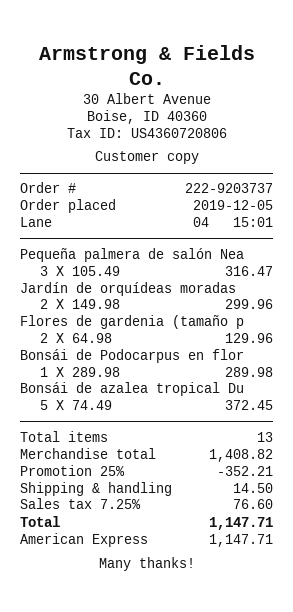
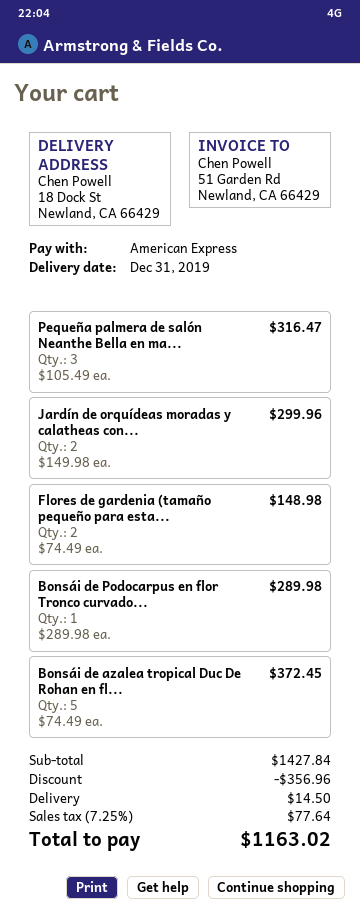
Flores de gardenia (tamaño p: 2 x 64.98 = 129.96 -> 2 x 74.49 = 148.98
subtotal: 1408.82 -> 1427.84
discount: 352.21 -> 356.96
tax: 7.25% = 76.60 -> 7.25% = 77.64
total: 1147.71 -> 1163.02

